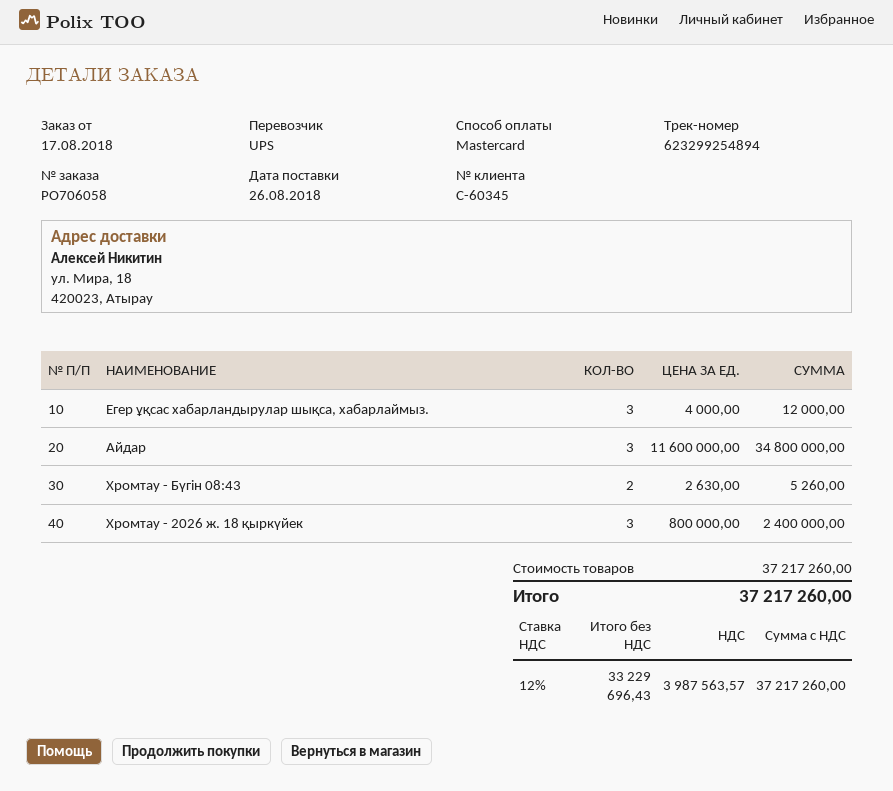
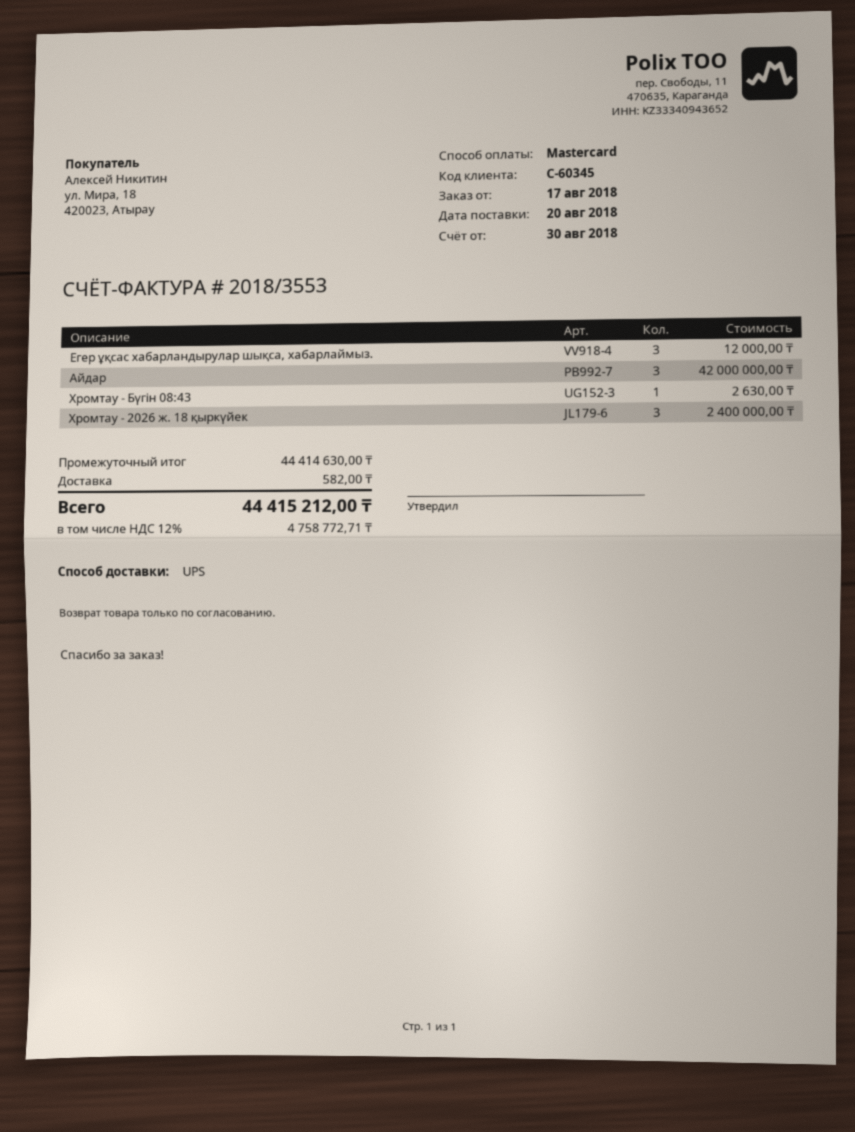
delivery date: 2018-08-26 -> 2018-08-20
Айдар: 3 for 34800000.00 -> 3 for 42000000.00
Хромтау - Бүгін 08:43: 2 for 5260.00 -> 1 for 2630.00
subtotal: 37217260.00 -> 44414630.00
shipping: none -> 582.00
tax: 12% = 3987563.57 -> 12% = 4758772.71
total: 37217260.00 -> 44415212.00

